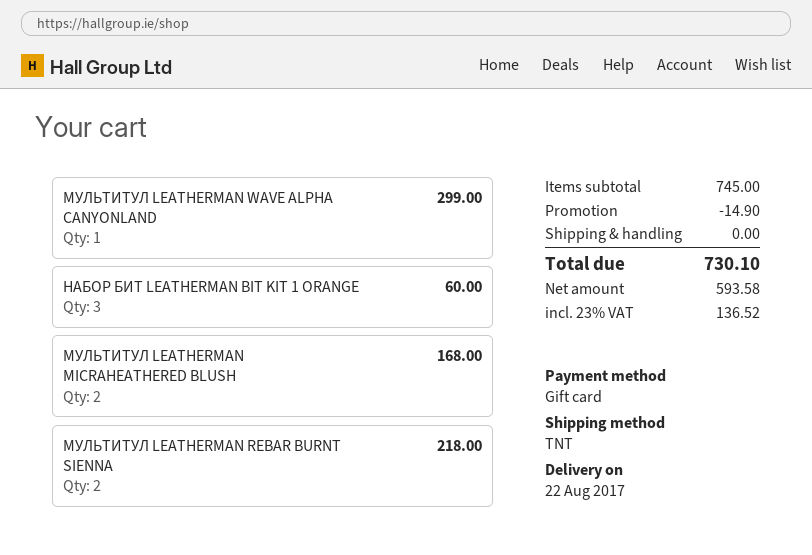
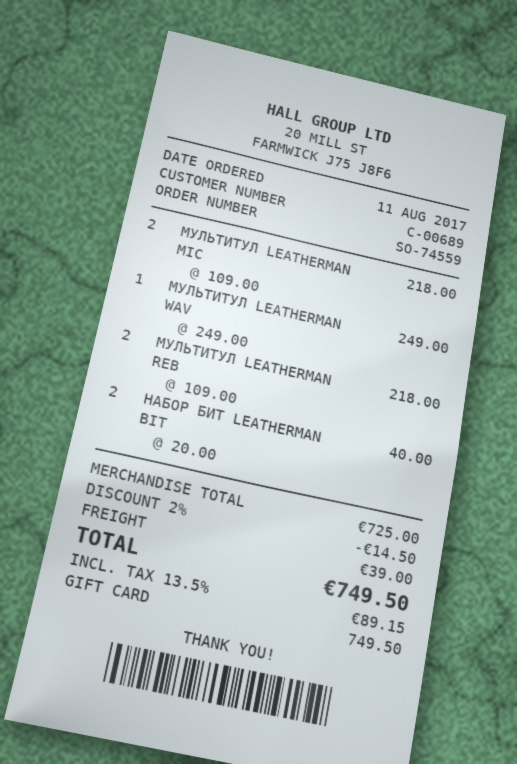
МУЛЬТИТУЛ LEATHERMAN WAVE ALPHA CANYONLAND: 1 for 299.00 -> 1 for 249.00
НАБОР БИТ LEATHERMAN BIT KIT 1 ORANGE: 3 for 60.00 -> 2 for 40.00
МУЛЬТИТУЛ LEATHERMAN MICRAHEATHERED BLUSH: 2 for 168.00 -> 2 for 218.00
subtotal: 745.00 -> 725.00
discount: 14.90 -> 14.50
shipping: 0.00 -> 39.00
tax: 23% = 136.52 -> 13.5% = 89.15
total: 730.10 -> 749.50

